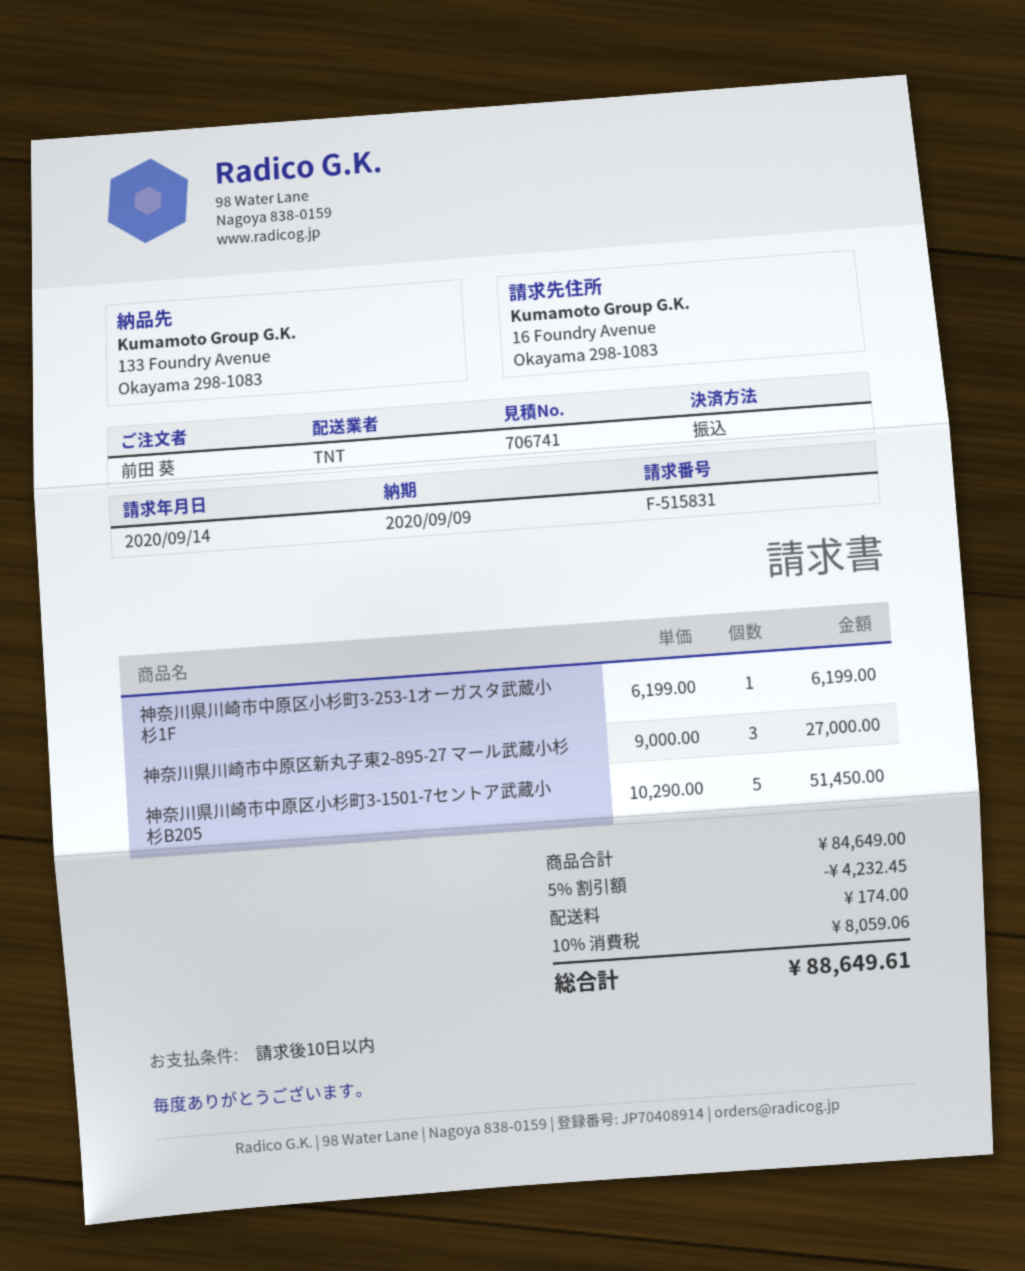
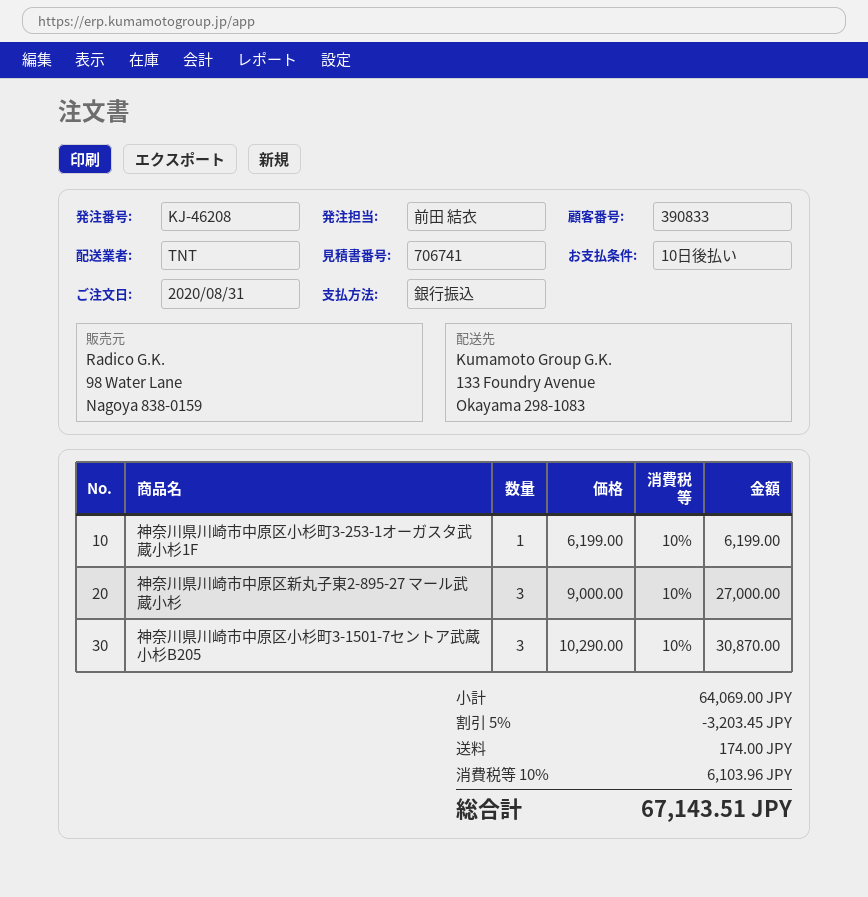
ordered by: 前田 葵 -> 前田 結衣
神奈川県川崎市中原区小杉町3-1501-7セントア武蔵小杉B205: 5 x 10290.00 = 51450.00 -> 3 x 10290.00 = 30870.00
subtotal: 84649.00 -> 64069.00
discount: 5% = 4232.45 -> 5% = 3203.45
tax: 10% = 8059.06 -> 10% = 6103.96
total: 88649.61 -> 67143.51

